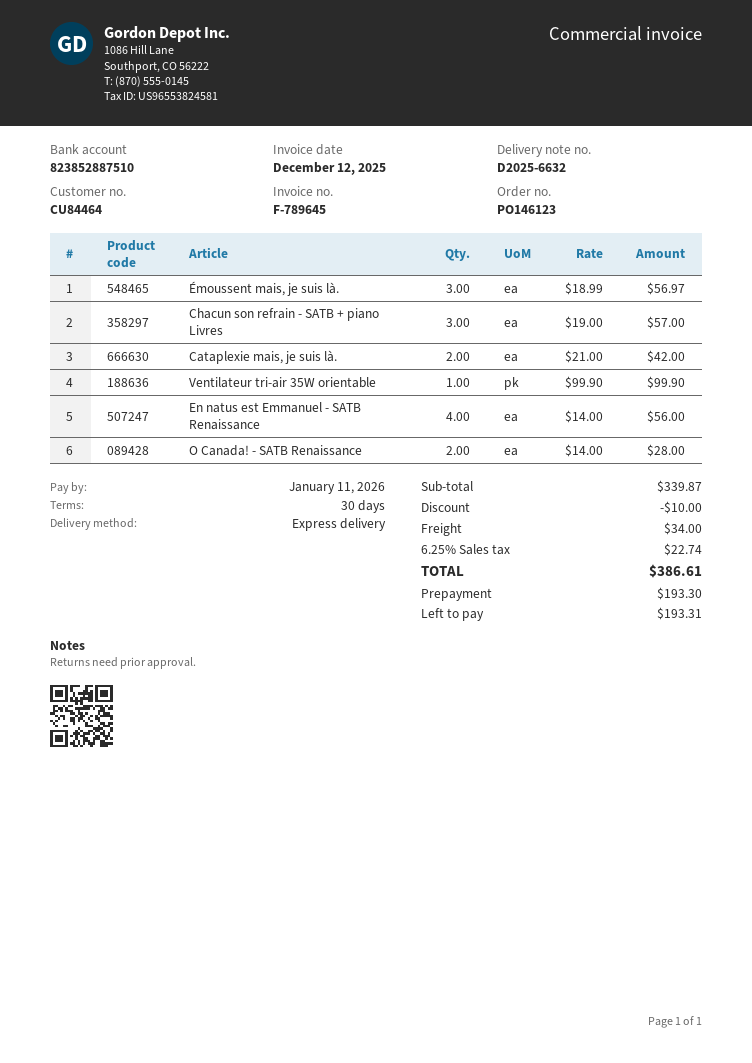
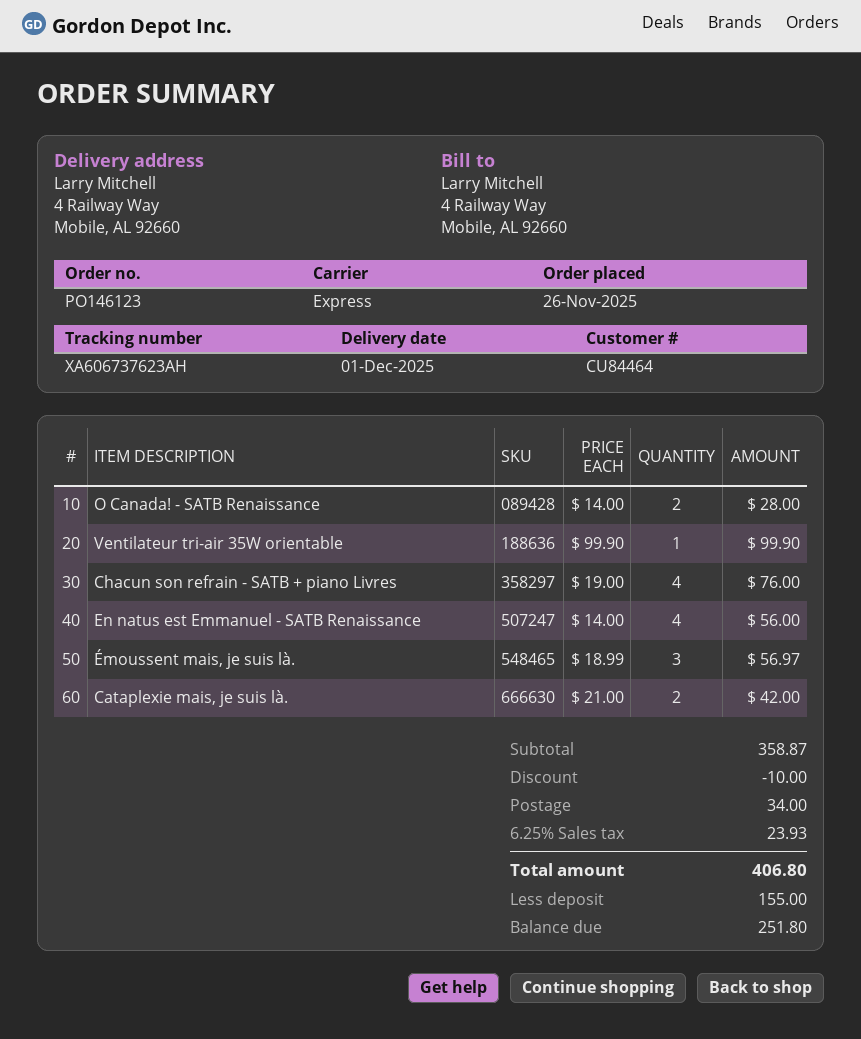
Chacun son refrain - SATB + piano Livres: 3 x 19.00 = 57.00 -> 4 x 19.00 = 76.00
subtotal: 339.87 -> 358.87
tax: 6.25% = 22.74 -> 6.25% = 23.93
total: 386.61 -> 406.80
deposit: 193.30 -> 155.00
balance: 193.31 -> 251.80

